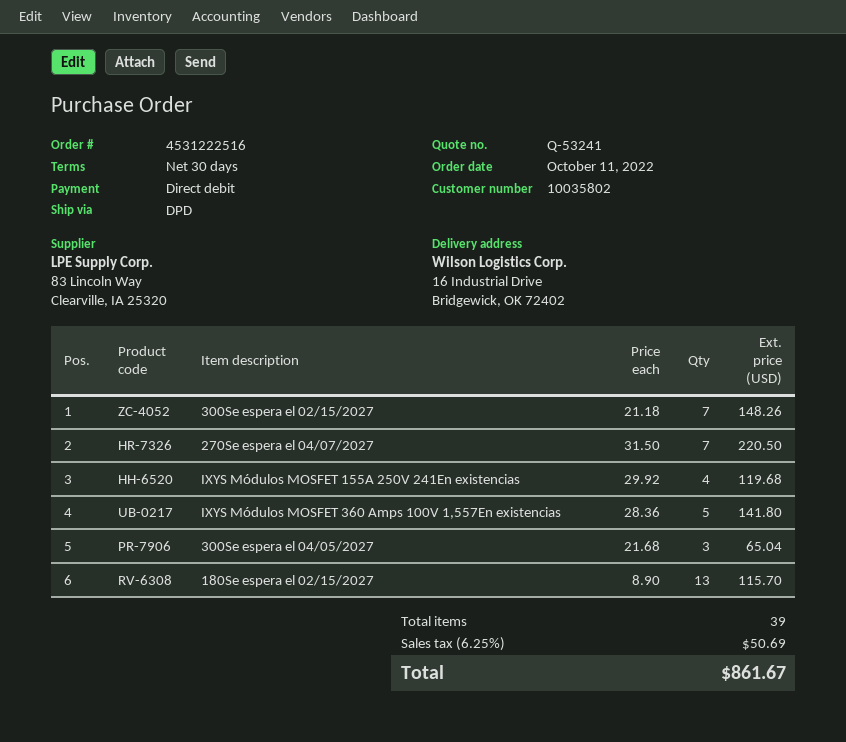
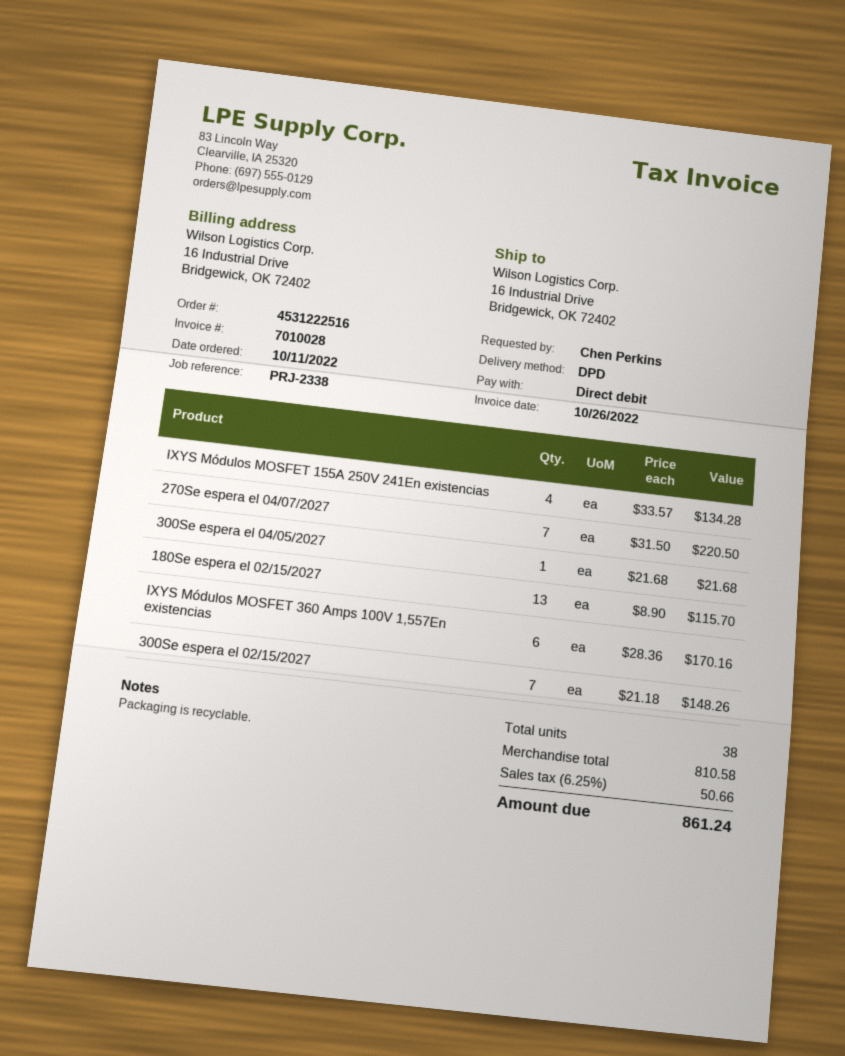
IXYS Módulos MOSFET 155A 250V 241En existencias: 4 x 29.92 = 119.68 -> 4 x 33.57 = 134.28
IXYS Módulos MOSFET 360 Amps 100V 1,557En existencias: 5 x 28.36 = 141.80 -> 6 x 28.36 = 170.16
300Se espera el 04/05/2027: 3 x 21.68 = 65.04 -> 1 x 21.68 = 21.68
total quantity: 39 -> 38
tax: 6.25% = 50.69 -> 6.25% = 50.66
total: 861.67 -> 861.24

